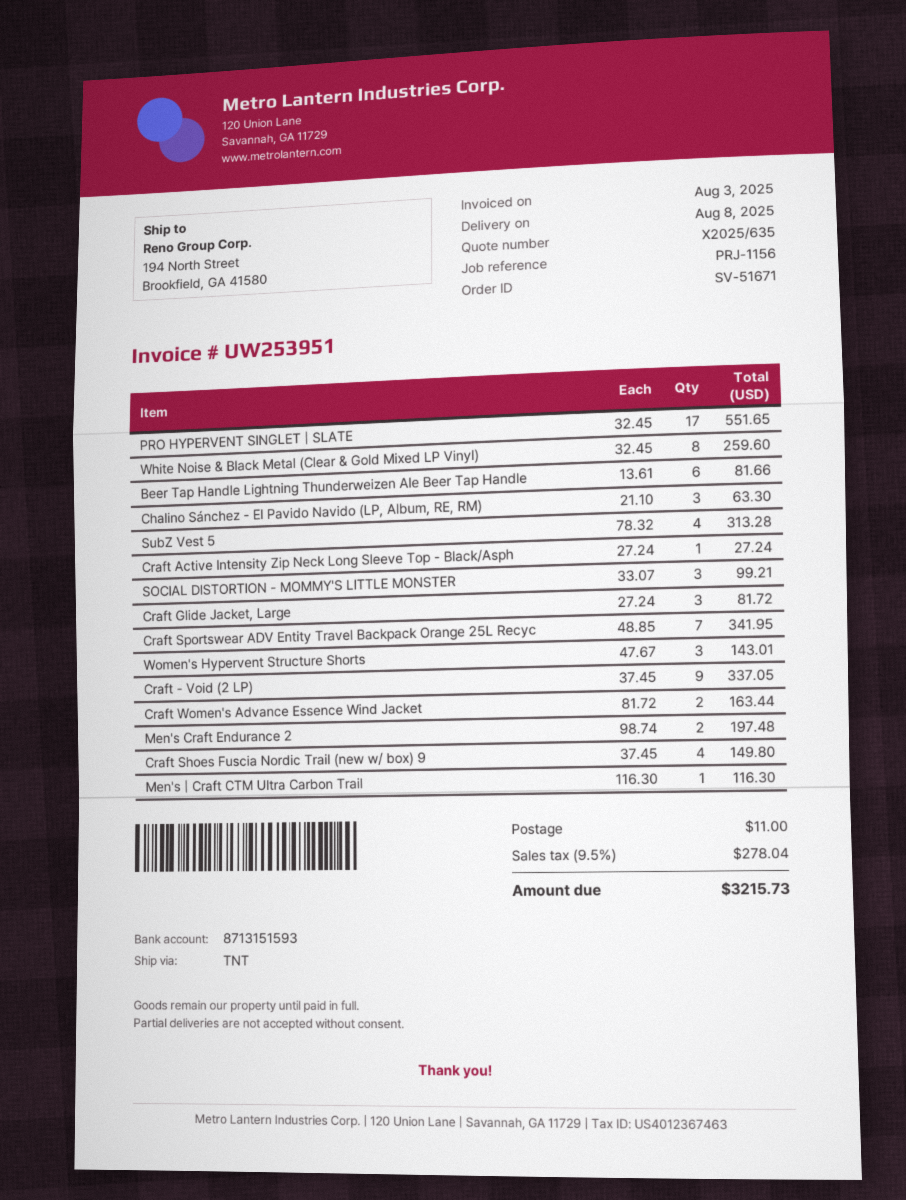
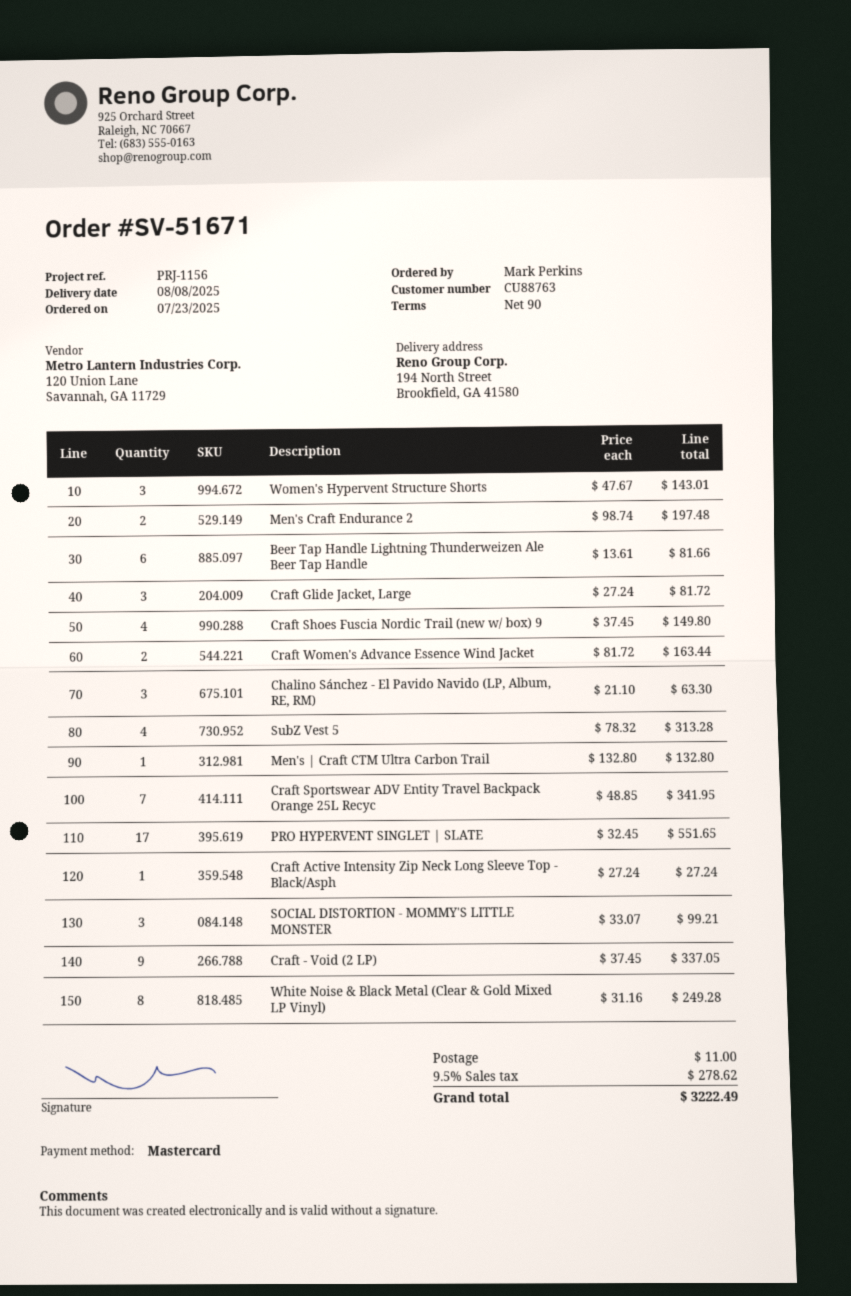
White Noise & Black Metal (Clear & Gold Mixed LP Vinyl): 8 x 32.45 = 259.60 -> 8 x 31.16 = 249.28
Men's | Craft CTM Ultra Carbon Trail: 1 x 116.30 = 116.30 -> 1 x 132.80 = 132.80
tax: 9.5% = 278.04 -> 9.5% = 278.62
total: 3215.73 -> 3222.49

